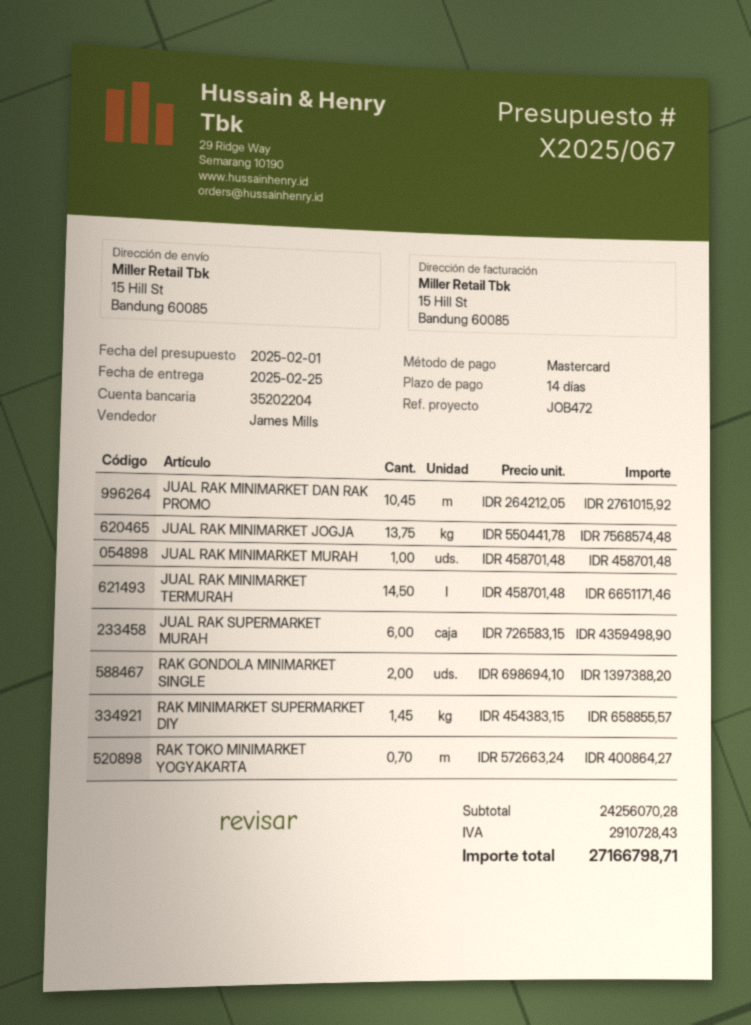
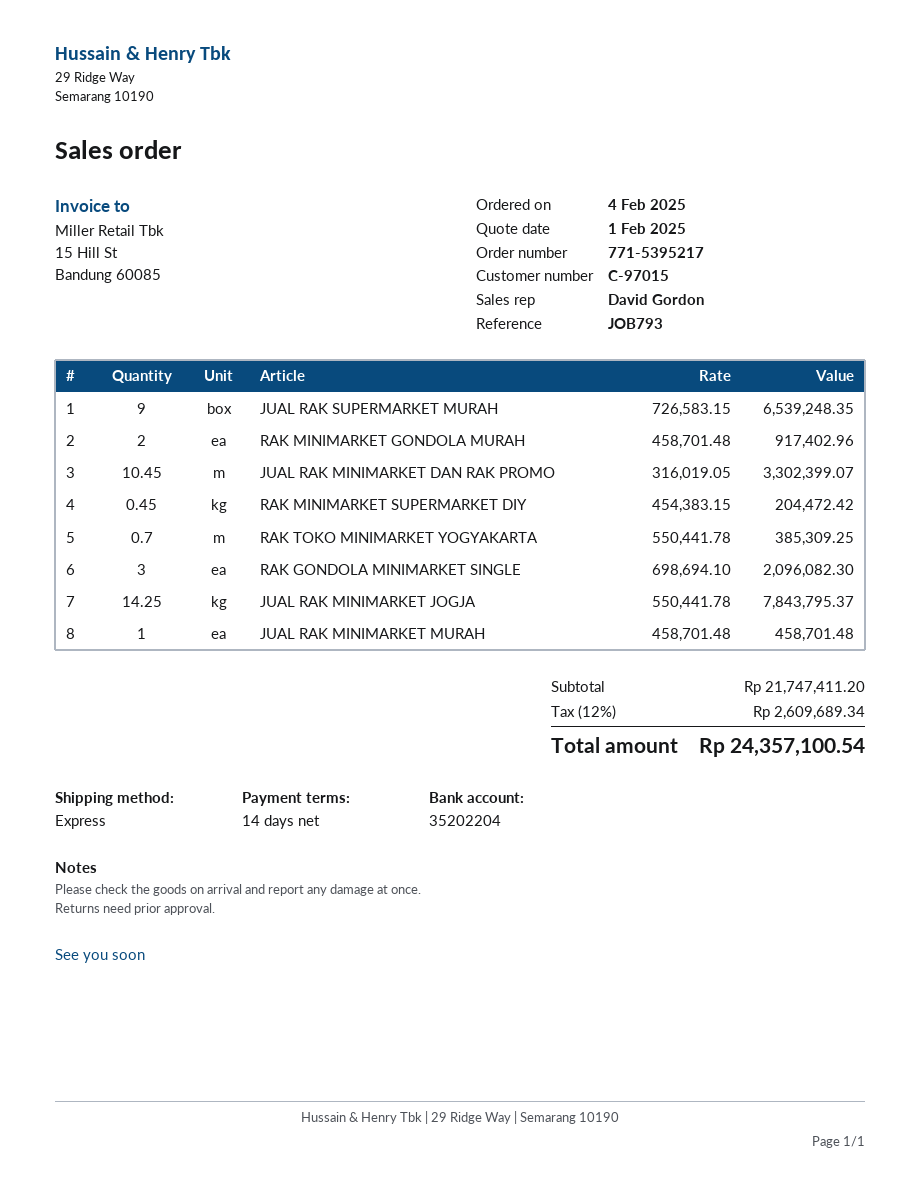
reference: JOB472 -> JOB793
sales rep: James Mills -> David Gordon
JUAL RAK MINIMARKET DAN RAK PROMO: 10.45 x 264212.05 = 2761015.92 -> 10.45 x 316019.05 = 3302399.07
JUAL RAK MINIMARKET JOGJA: 13.75 x 550441.78 = 7568574.48 -> 14.25 x 550441.78 = 7843795.37
JUAL RAK MINIMARKET TERMURAH: 14.5 x 458701.48 = 6651171.46 -> none
JUAL RAK SUPERMARKET MURAH: 6 x 726583.15 = 4359498.90 -> 9 x 726583.15 = 6539248.35
RAK GONDOLA MINIMARKET SINGLE: 2 x 698694.10 = 1397388.20 -> 3 x 698694.10 = 2096082.30
RAK MINIMARKET SUPERMARKET DIY: 1.45 x 454383.15 = 658855.57 -> 0.45 x 454383.15 = 204472.42
RAK TOKO MINIMARKET YOGYAKARTA: 0.7 x 572663.24 = 400864.27 -> 0.7 x 550441.78 = 385309.25
RAK MINIMARKET GONDOLA MURAH: none -> 2 x 458701.48 = 917402.96
subtotal: 24256070.28 -> 21747411.20
tax: 2910728.43 -> 2609689.34
total: 27166798.71 -> 24357100.54

